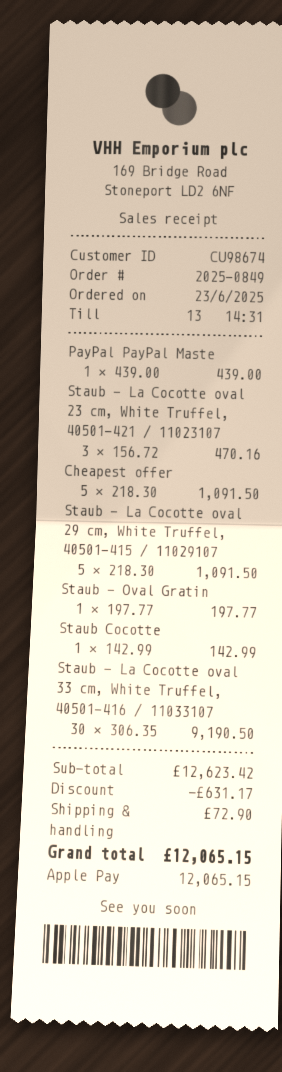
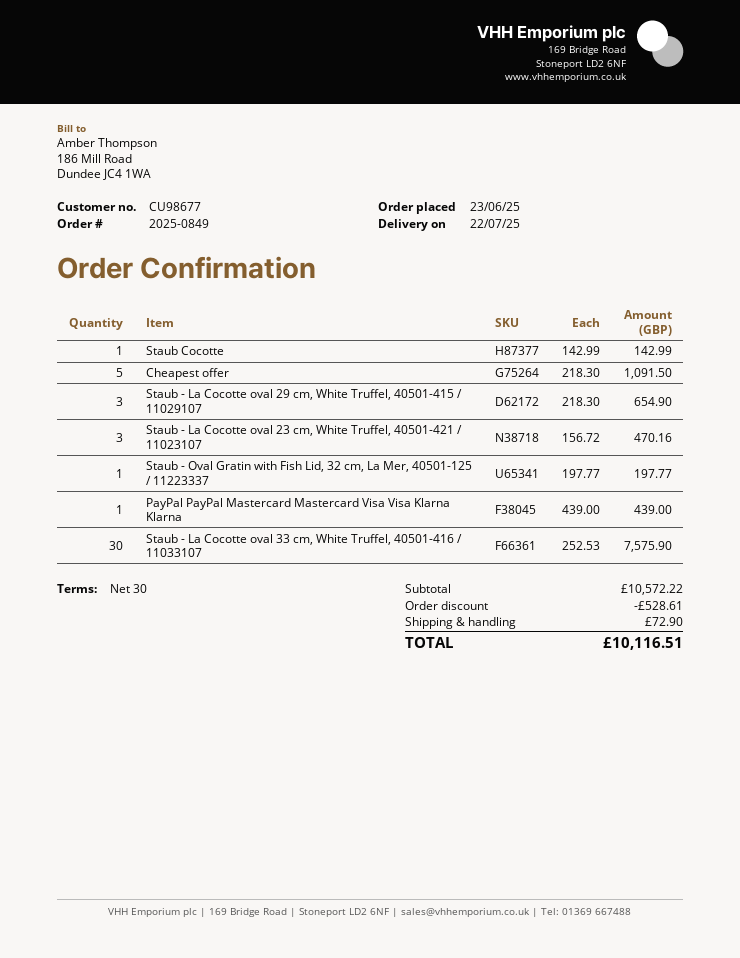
customer number: CU98674 -> CU98677
Staub - La Cocotte oval 29 cm, White Truffel, 40501-415 / 11029107: 5 x 218.30 = 1091.50 -> 3 x 218.30 = 654.90
Staub - La Cocotte oval 33 cm, White Truffel, 40501-416 / 11033107: 30 x 306.35 = 9190.50 -> 30 x 252.53 = 7575.90
subtotal: 12623.42 -> 10572.22
discount: 631.17 -> 528.61
total: 12065.15 -> 10116.51

